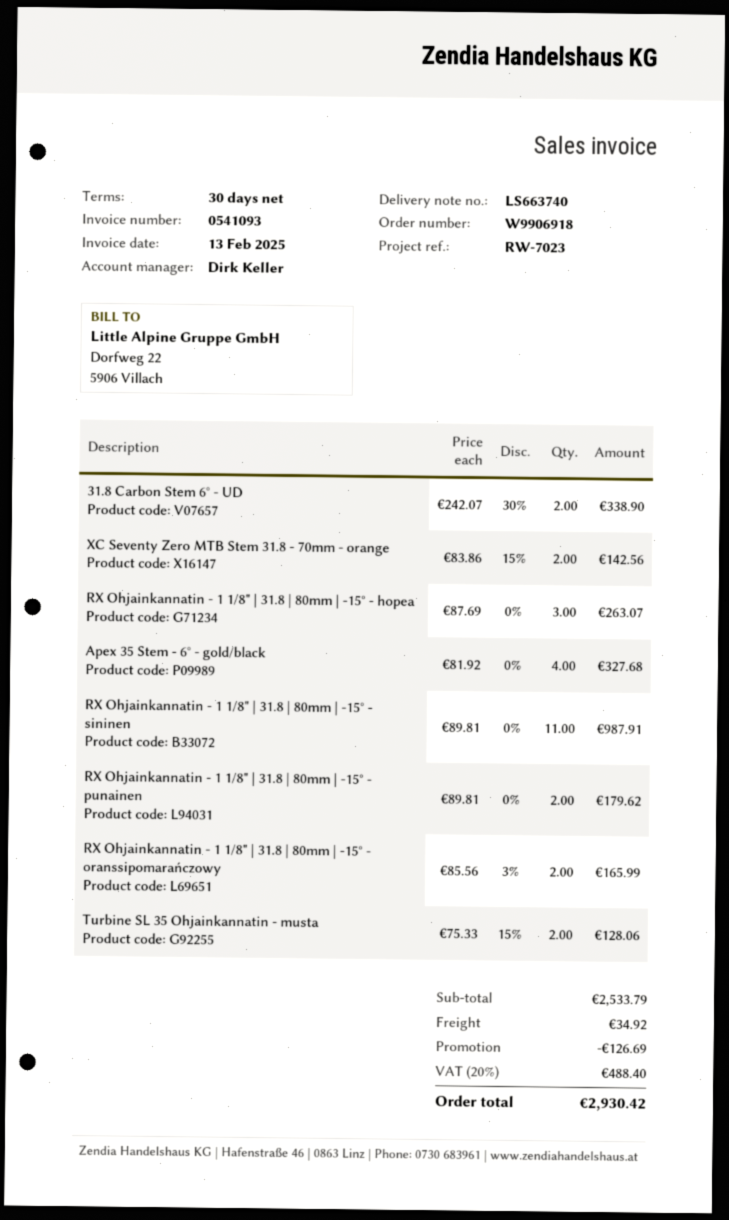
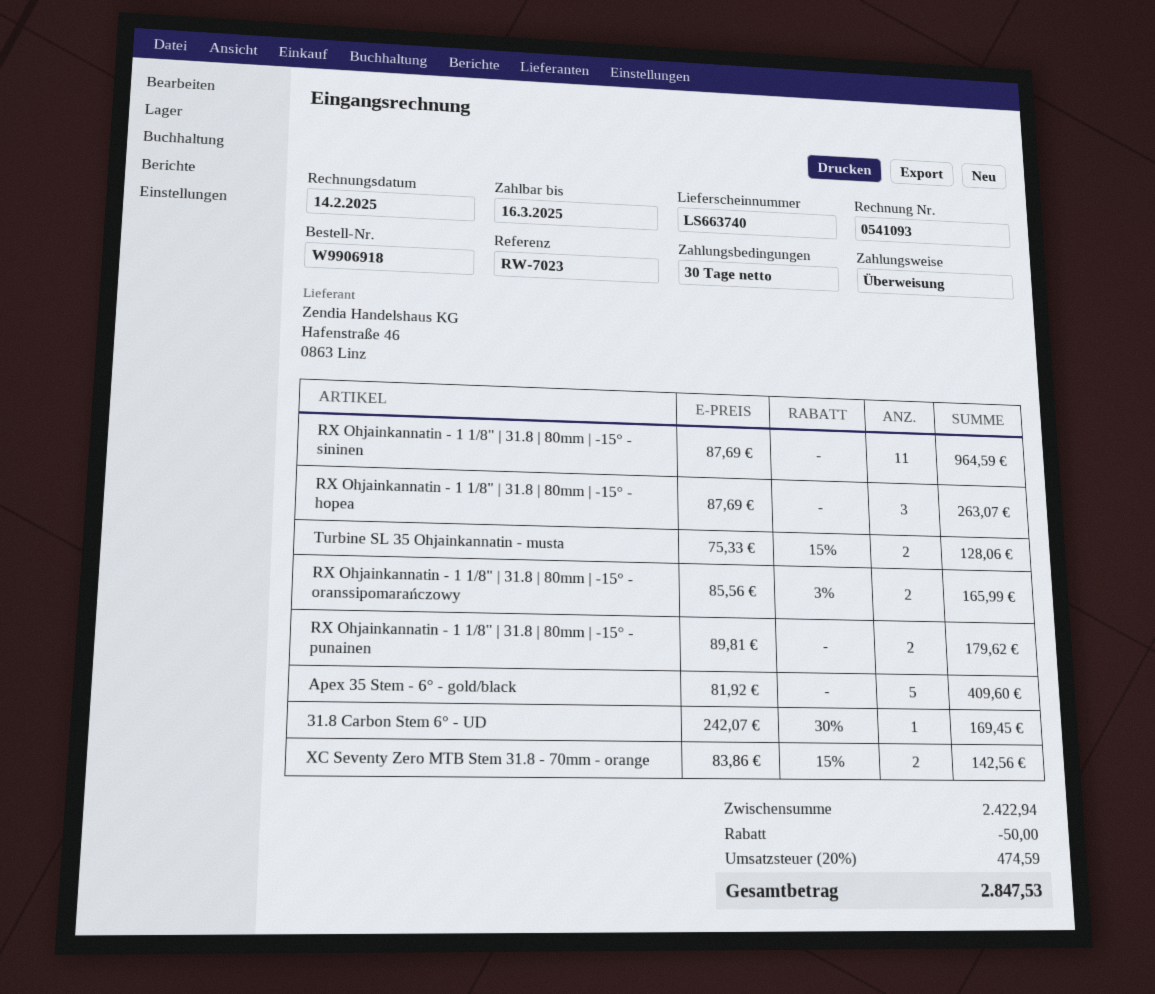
invoice date: 2025-02-13 -> 2025-02-14
31.8 Carbon Stem 6° - UD: 2 x 242.07 - 30% = 338.90 -> 1 x 242.07 - 30% = 169.45
Apex 35 Stem - 6° - gold/black: 4 x 81.92 = 327.68 -> 5 x 81.92 = 409.60
RX Ohjainkannatin - 1 1/8" | 31.8 | 80mm | -15° - sininen: 11 x 89.81 = 987.91 -> 11 x 87.69 = 964.59
subtotal: 2533.79 -> 2422.94
discount: 126.69 -> 50.00
shipping: 34.92 -> none
tax: 20% = 488.40 -> 20% = 474.59
total: 2930.42 -> 2847.53

